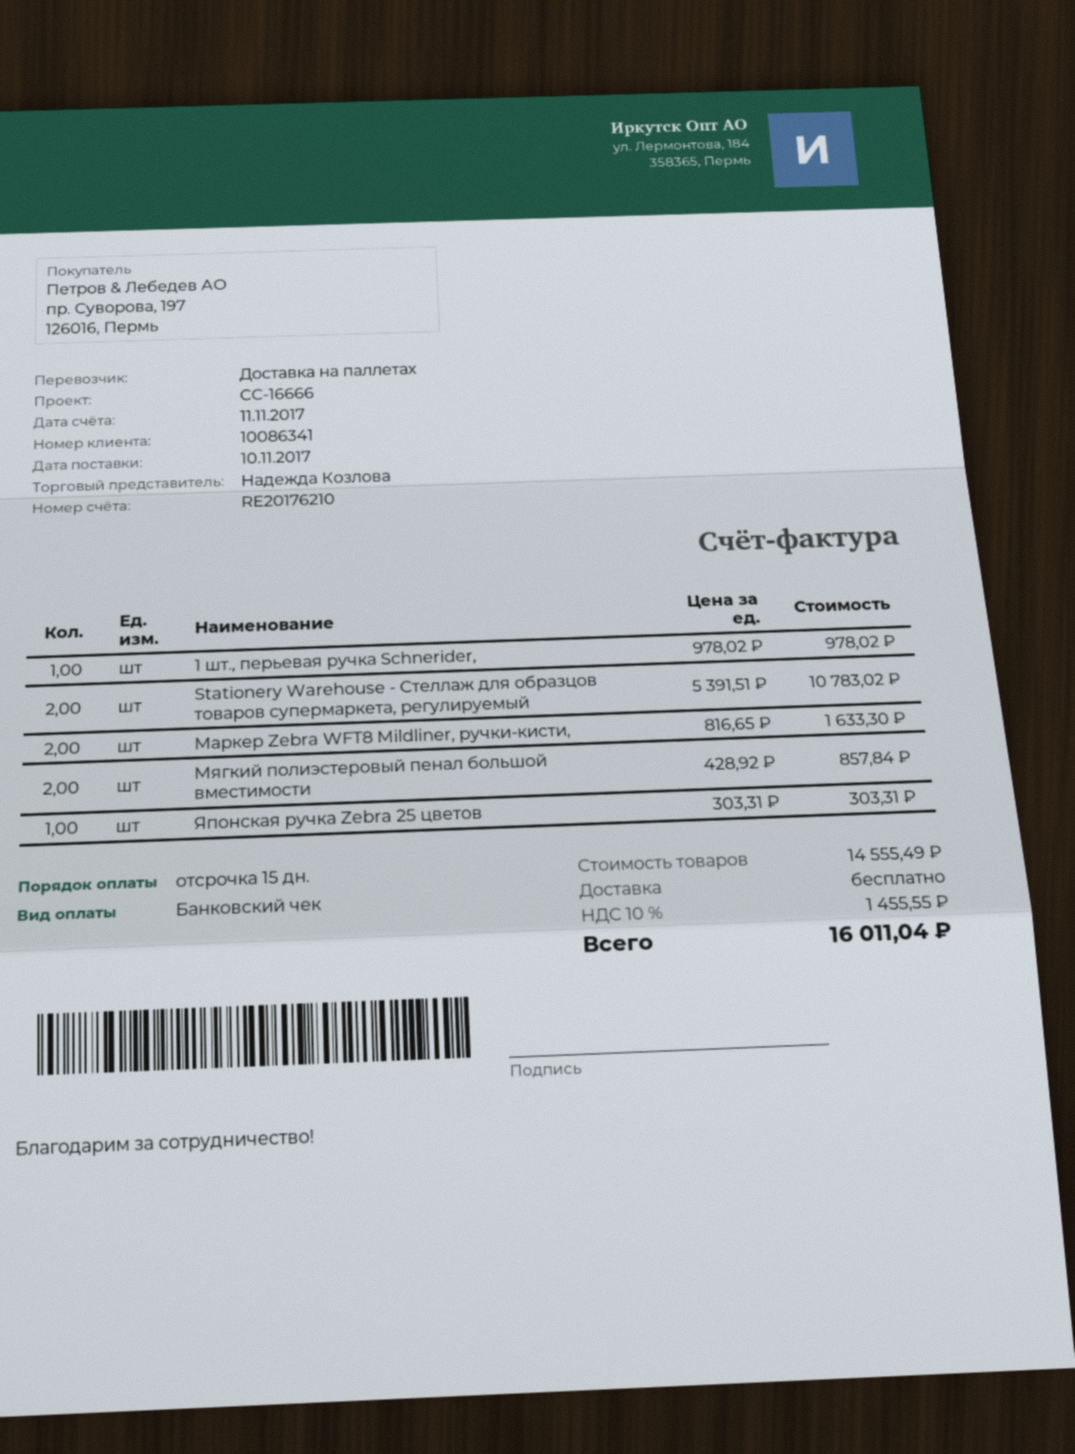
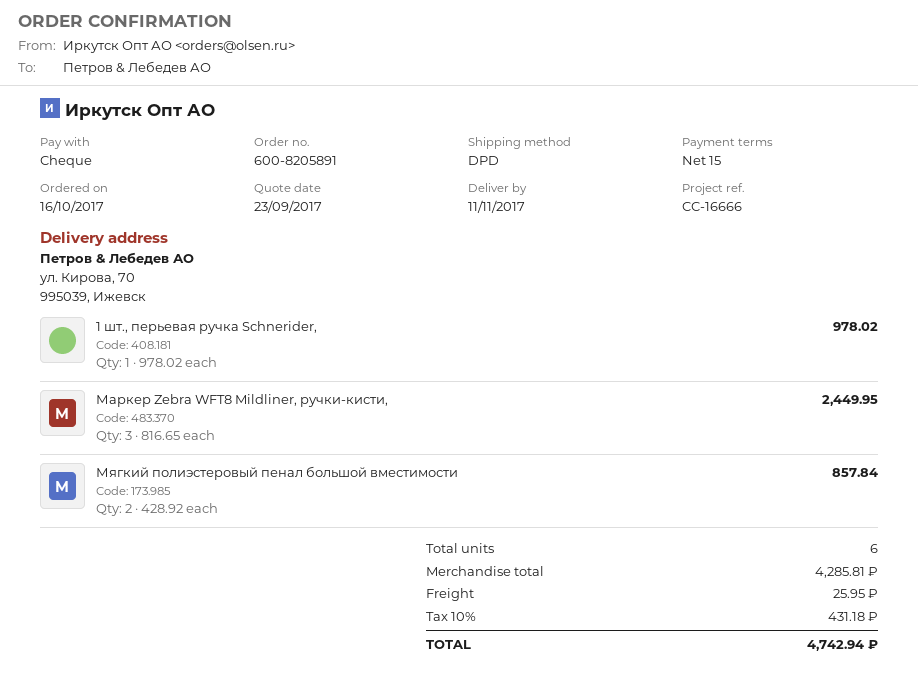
delivery date: 2017-11-10 -> 2017-11-11
shipping method: pallet freight -> DPD
Stationery Warehouse - Стеллаж для образцов товаров супермаркета, регулируемый: 2 x 5391.51 = 10783.02 -> none
Маркер Zebra WFT8 Mildliner, ручки-кисти,: 2 x 816.65 = 1633.30 -> 3 x 816.65 = 2449.95
Японская ручка Zebra 25 цветов: 1 x 303.31 = 303.31 -> none
subtotal: 14555.49 -> 4285.81
shipping: 0.00 -> 25.95
tax: 10% = 1455.55 -> 10% = 431.18
total: 16011.04 -> 4742.94

